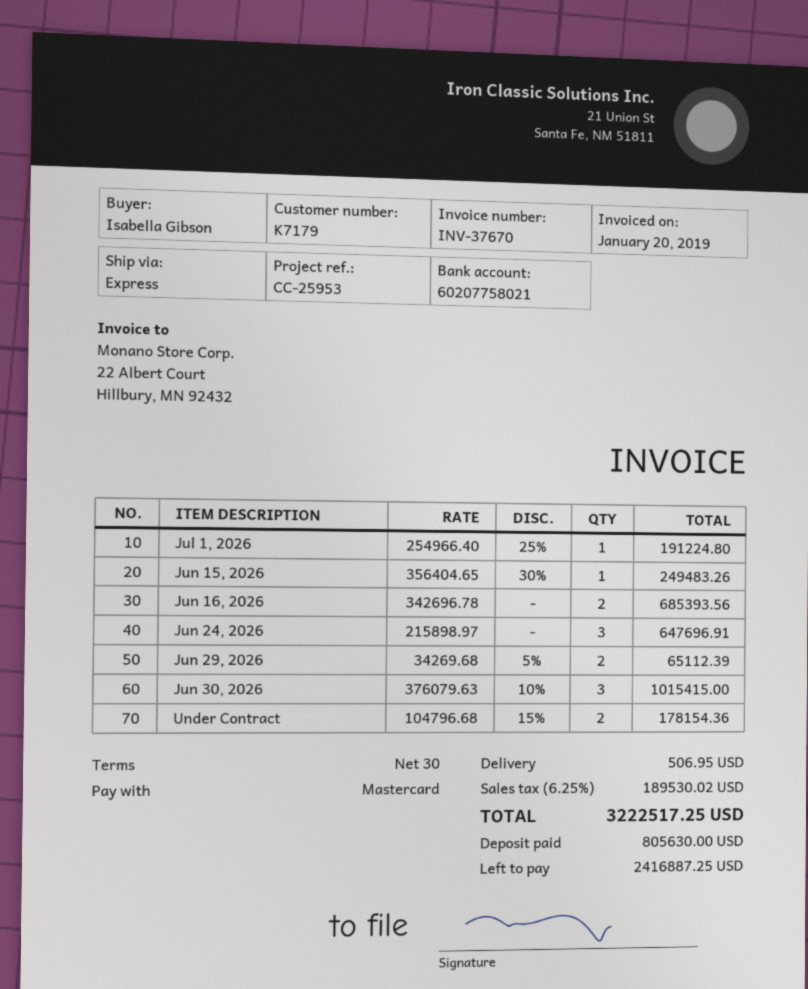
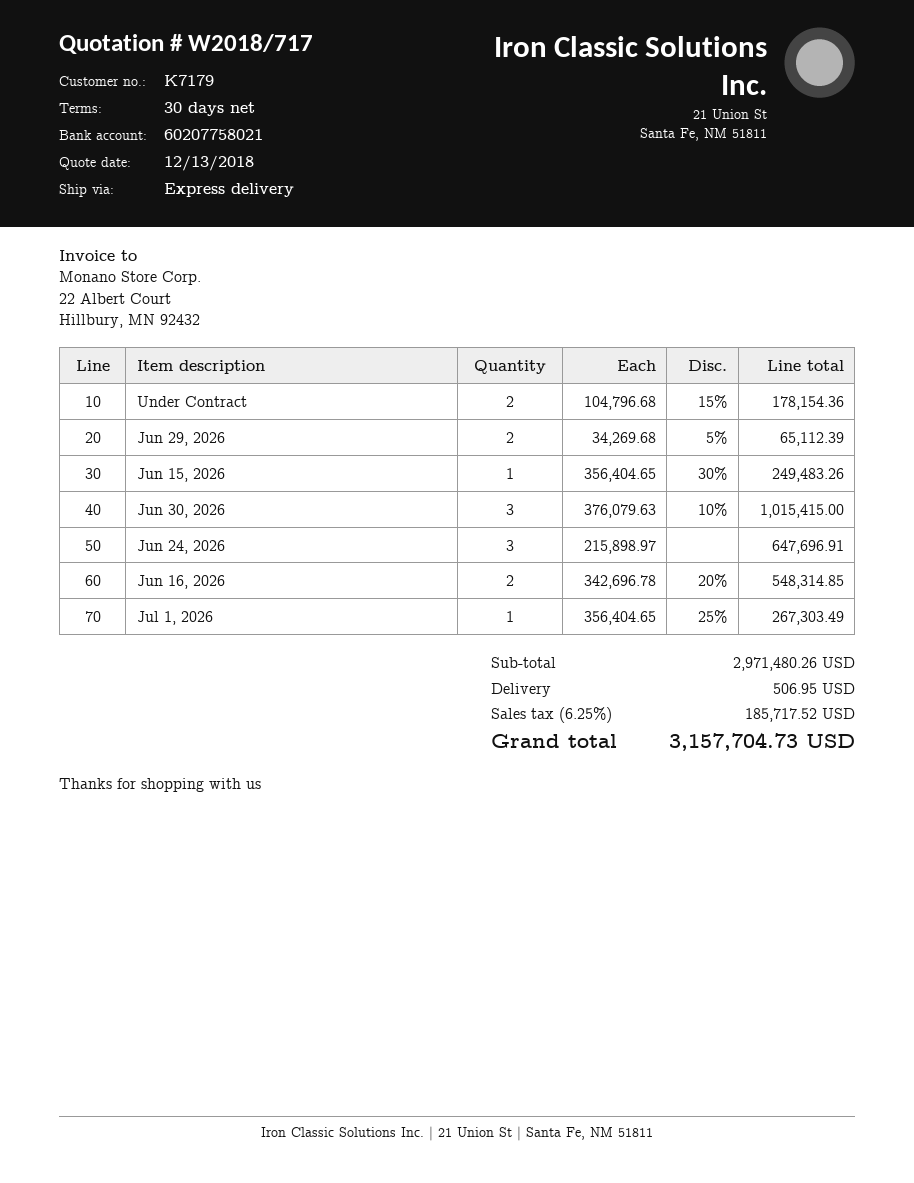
Jul 1, 2026: 1 x 254966.40 - 25% = 191224.80 -> 1 x 356404.65 - 25% = 267303.49
Jun 16, 2026: 2 x 342696.78 = 685393.56 -> 2 x 342696.78 - 20% = 548314.85
tax: 6.25% = 189530.02 -> 6.25% = 185717.52
total: 3222517.25 -> 3157704.73

